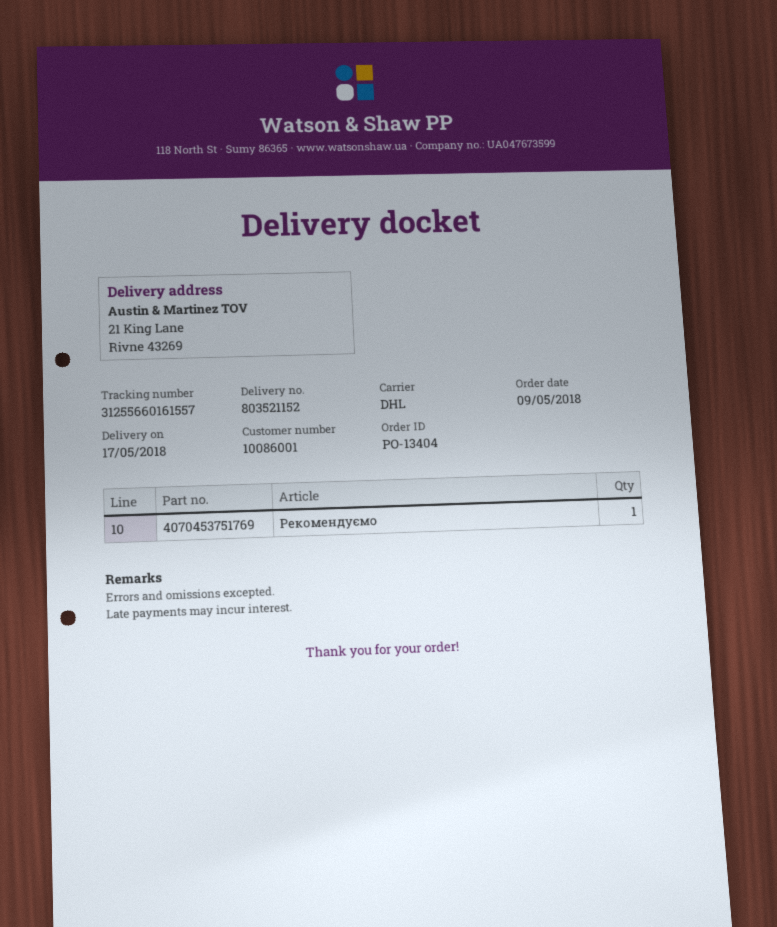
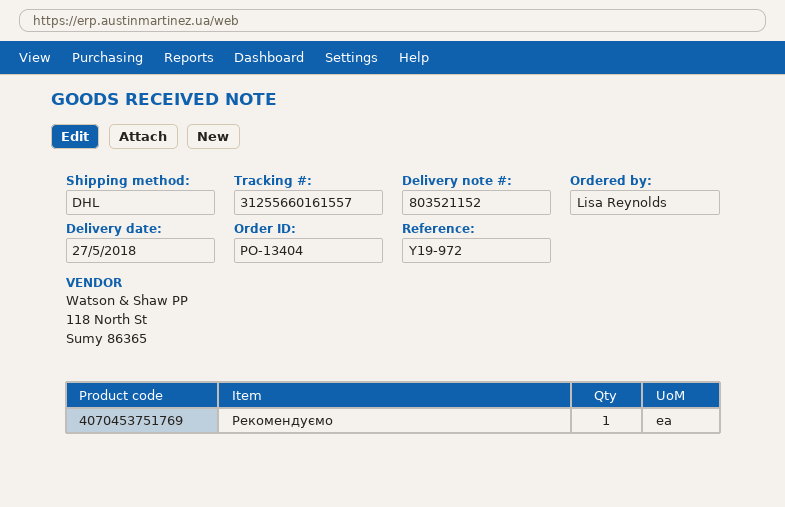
delivery date: 2018-05-17 -> 2018-05-27

